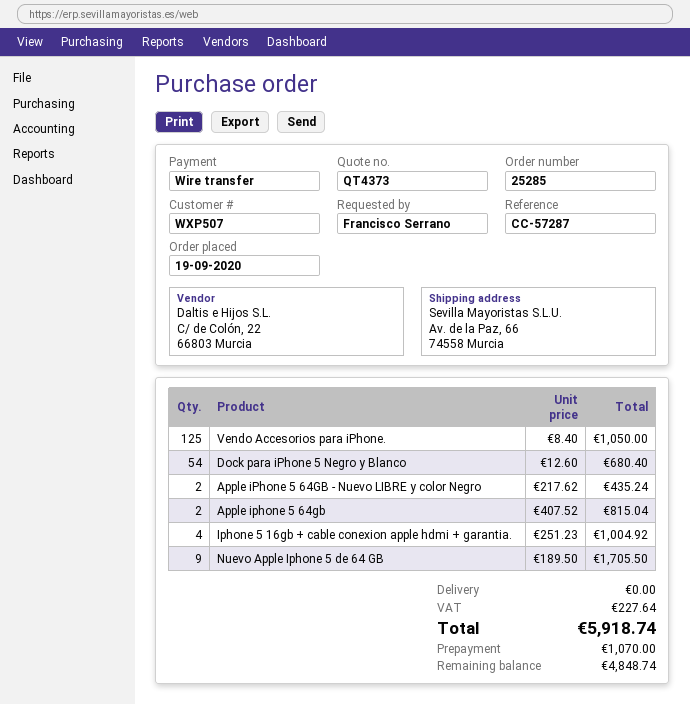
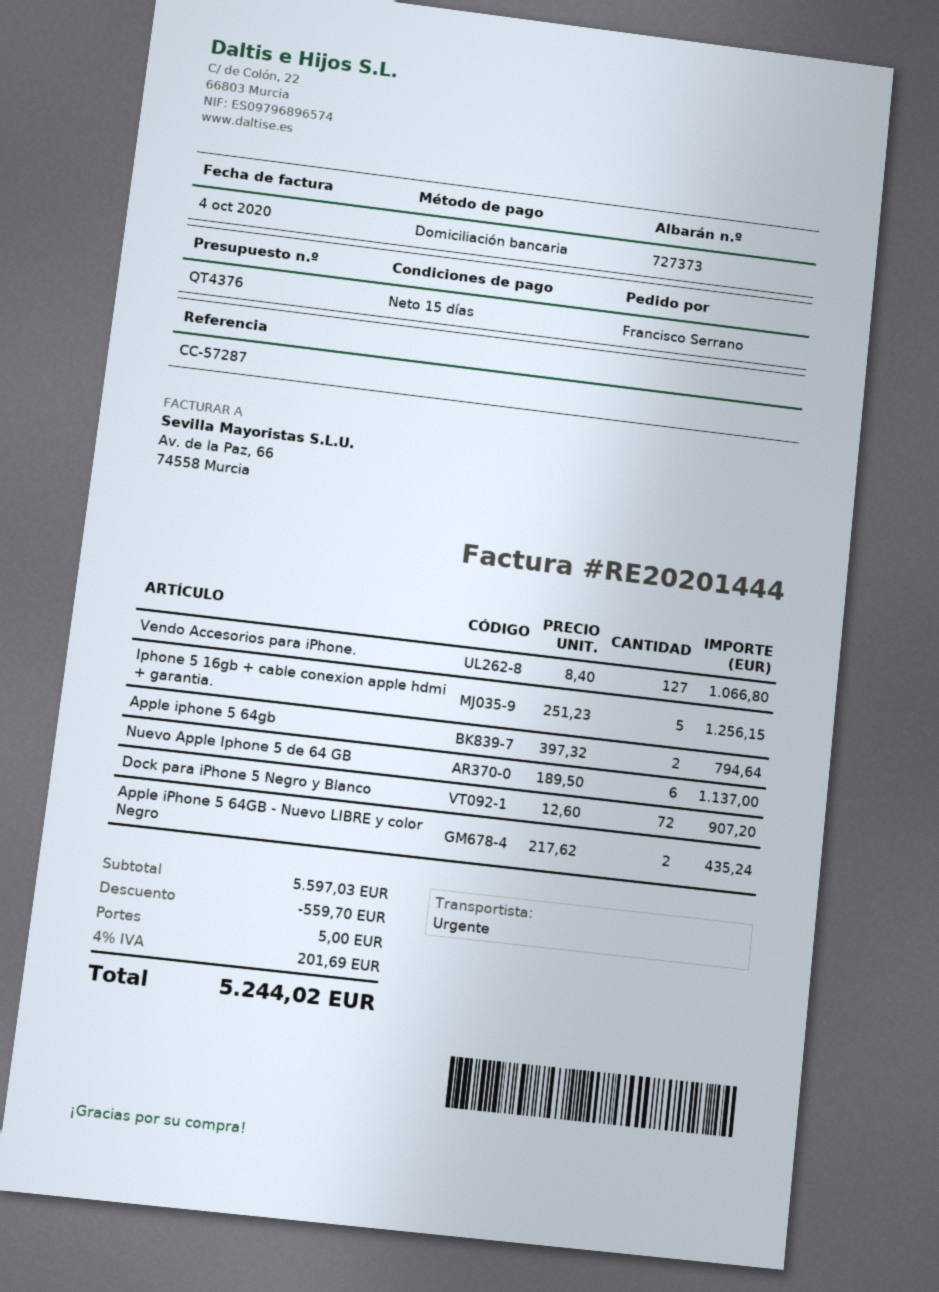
quote number: QT4373 -> QT4376
payment method: bank transfer -> direct debit
Vendo Accesorios para iPhone.: 125 x 8.40 = 1050.00 -> 127 x 8.40 = 1066.80
Dock para iPhone 5 Negro y Blanco: 54 x 12.60 = 680.40 -> 72 x 12.60 = 907.20
Apple iphone 5 64gb: 2 x 407.52 = 815.04 -> 2 x 397.32 = 794.64
Iphone 5 16gb + cable conexion apple hdmi + garantia.: 4 x 251.23 = 1004.92 -> 5 x 251.23 = 1256.15
Nuevo Apple Iphone 5 de 64 GB: 9 x 189.50 = 1705.50 -> 6 x 189.50 = 1137.00
discount: none -> 559.70
shipping: 0.00 -> 5.00
tax: 227.64 -> 201.69
total: 5918.74 -> 5244.02

